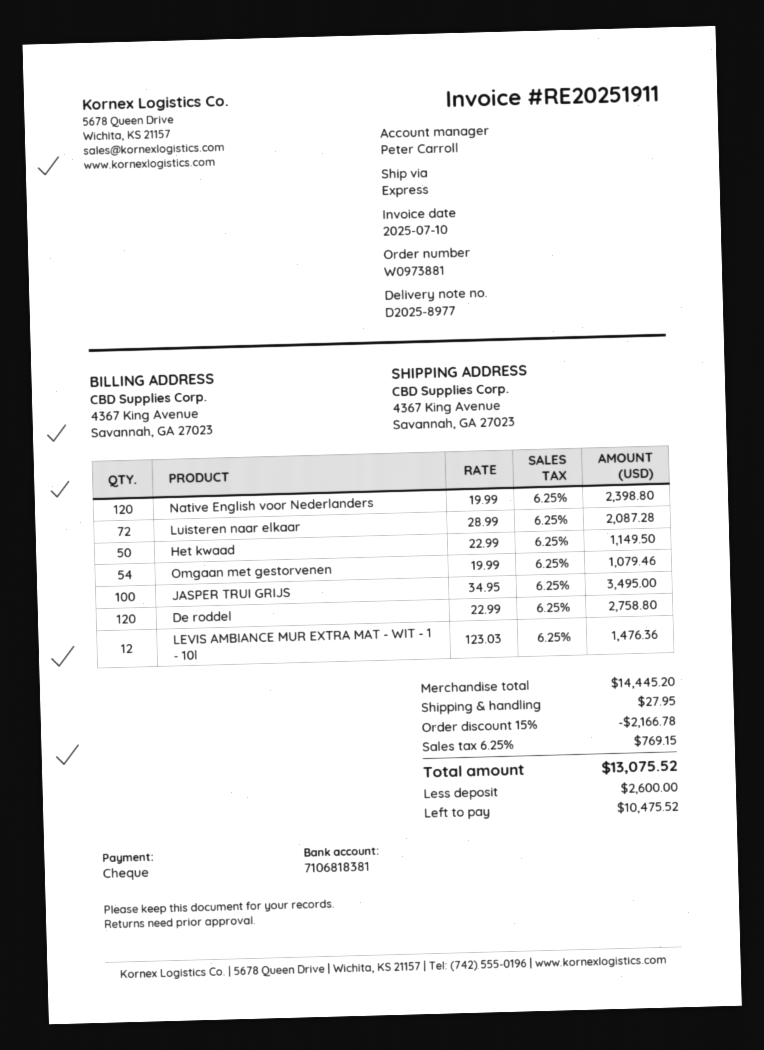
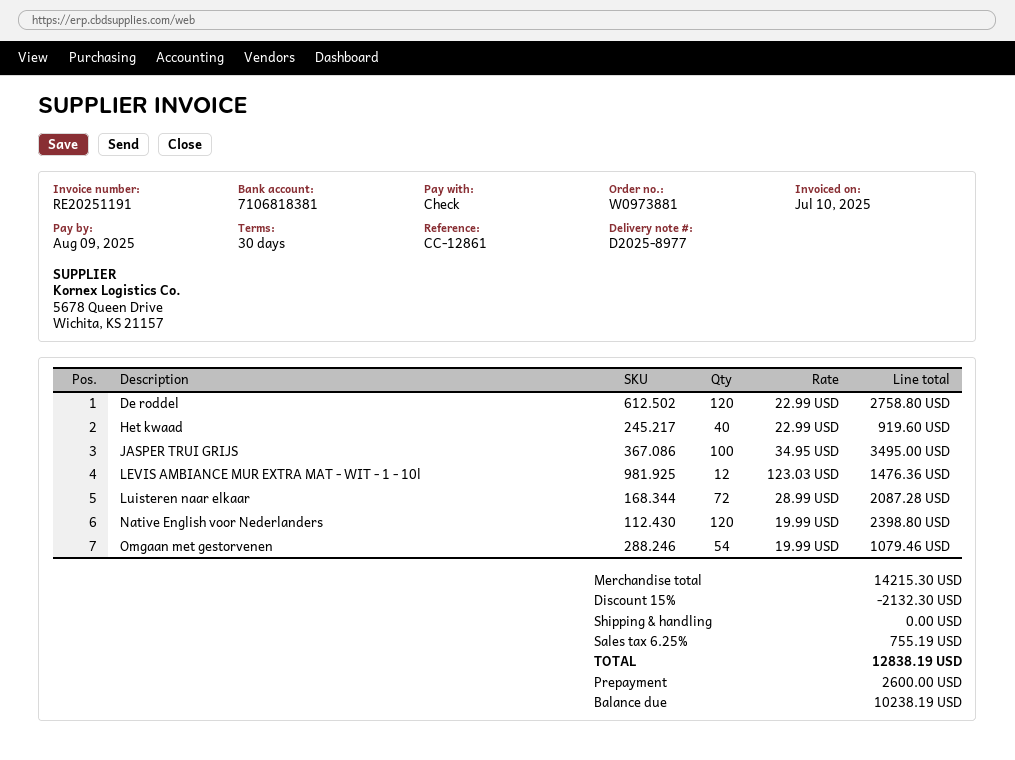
invoice number: RE20251911 -> RE20251191
Het kwaad: 50 x 22.99 = 1149.50 -> 40 x 22.99 = 919.60
subtotal: 14445.20 -> 14215.30
discount: 15% = 2166.78 -> 15% = 2132.30
shipping: 27.95 -> 0.00
tax: 6.25% = 769.15 -> 6.25% = 755.19
total: 13075.52 -> 12838.19
balance: 10475.52 -> 10238.19

